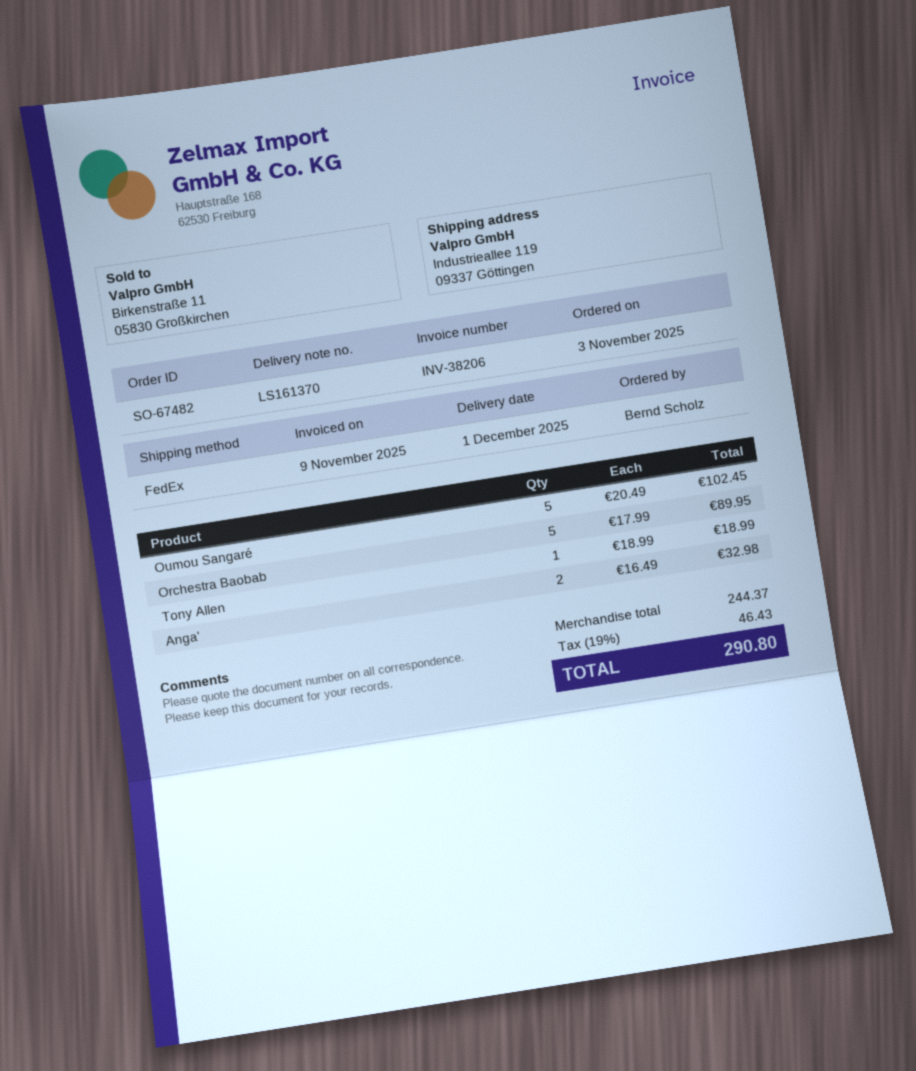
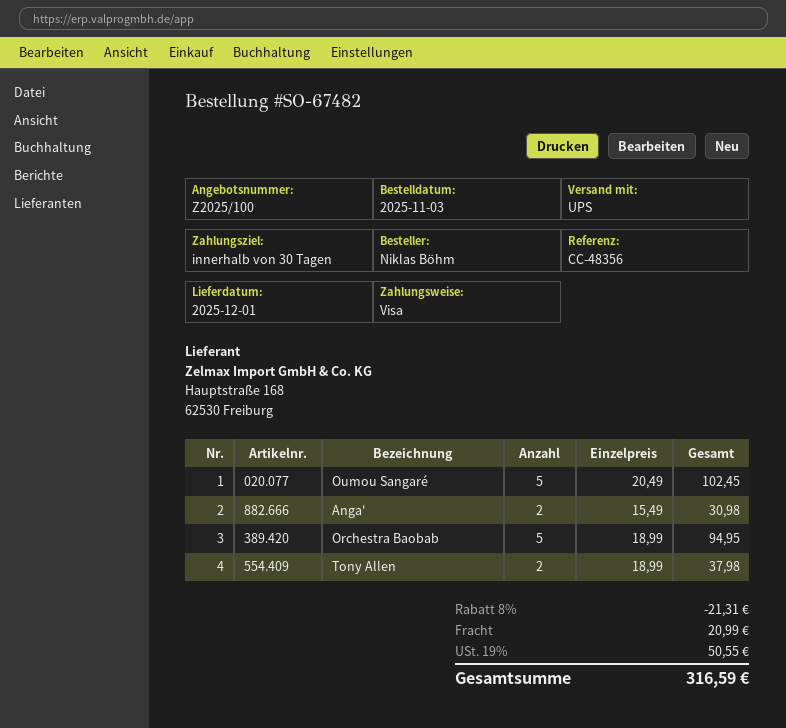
ordered by: Bernd Scholz -> Niklas Böhm
shipping method: FedEx -> UPS
Orchestra Baobab: 5 x 17.99 = 89.95 -> 5 x 18.99 = 94.95
Tony Allen: 1 x 18.99 = 18.99 -> 2 x 18.99 = 37.98
Anga': 2 x 16.49 = 32.98 -> 2 x 15.49 = 30.98
discount: none -> 8% = 21.31
shipping: none -> 20.99
tax: 19% = 46.43 -> 19% = 50.55
total: 290.80 -> 316.59

